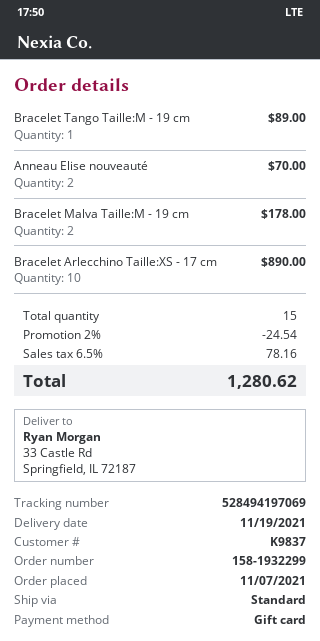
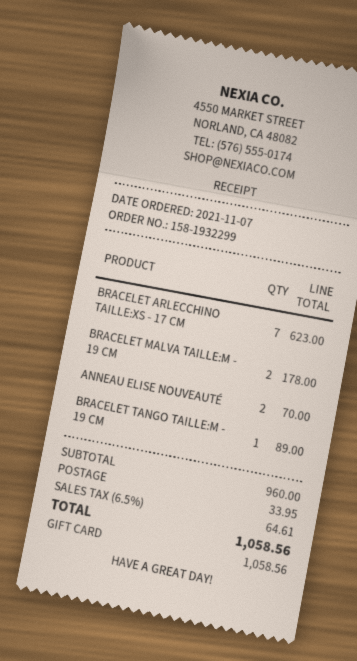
Bracelet Arlecchino Taille:XS - 17 cm: 10 for 890.00 -> 7 for 623.00
discount: 2% = 24.54 -> none
shipping: none -> 33.95
tax: 6.5% = 78.16 -> 6.5% = 64.61
total: 1280.62 -> 1058.56

